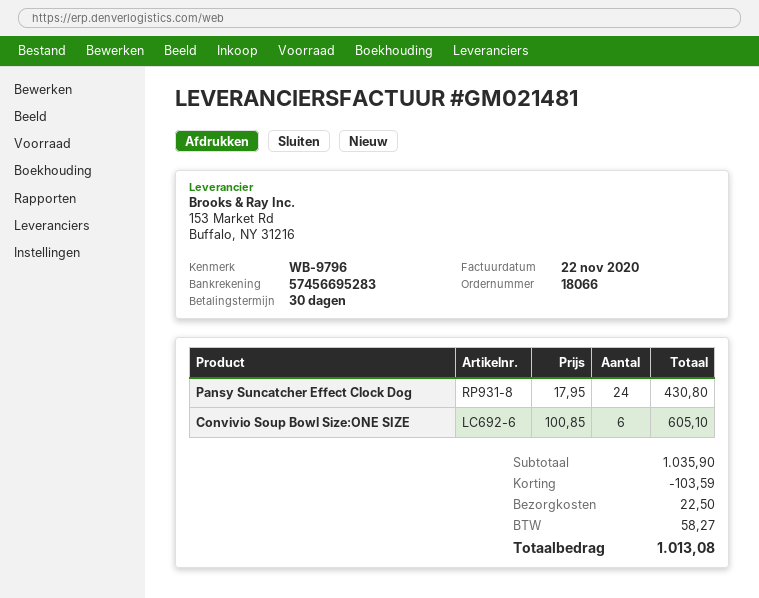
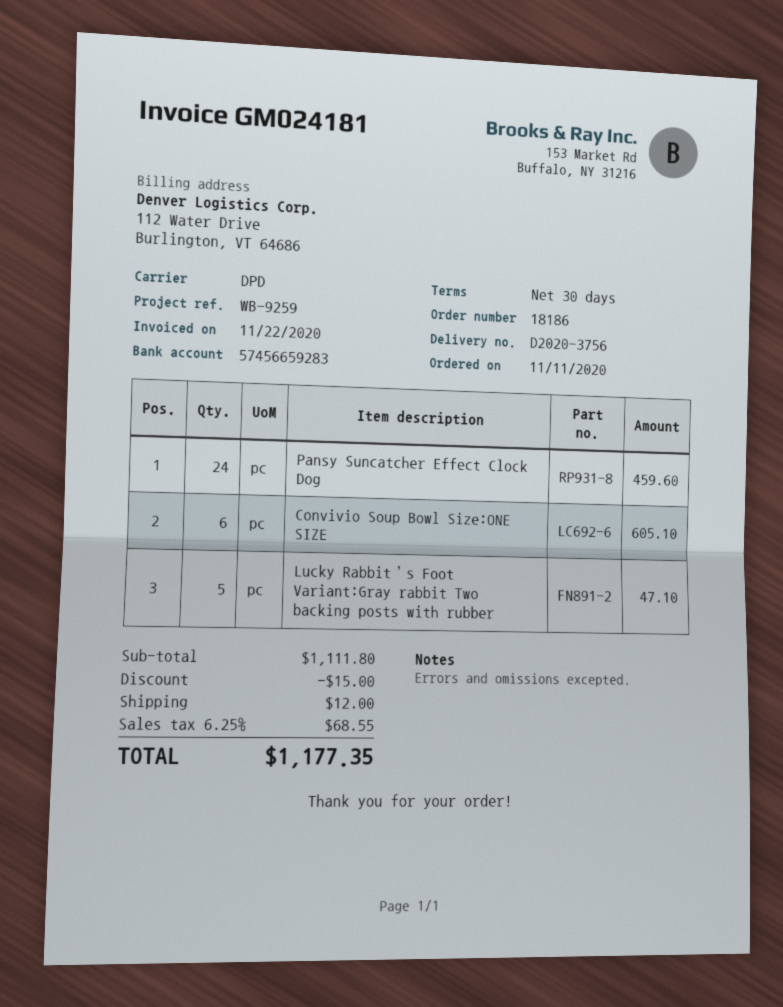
order number: 18066 -> 18186
invoice number: GM021481 -> GM024181
reference: WB-9796 -> WB-9259
bank account: 57456695283 -> 57456659283
Pansy Suncatcher Effect Clock Dog: 24 for 430.80 -> 24 for 459.60
Lucky Rabbit’s Foot Variant:Gray rabbit Two backing posts with rubber: none -> 5 for 47.10
subtotal: 1035.90 -> 1111.80
discount: 103.59 -> 15.00
shipping: 22.50 -> 12.00
tax: 58.27 -> 68.55
total: 1013.08 -> 1177.35

